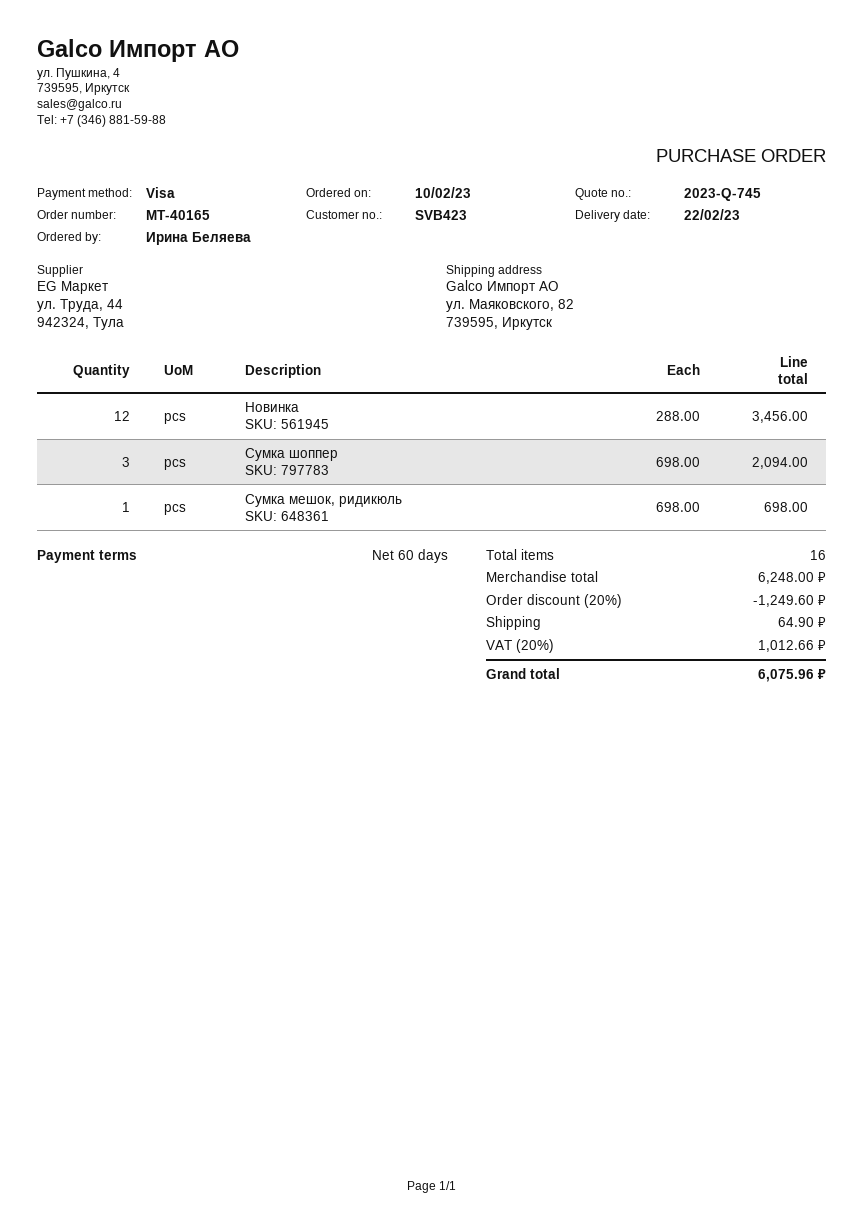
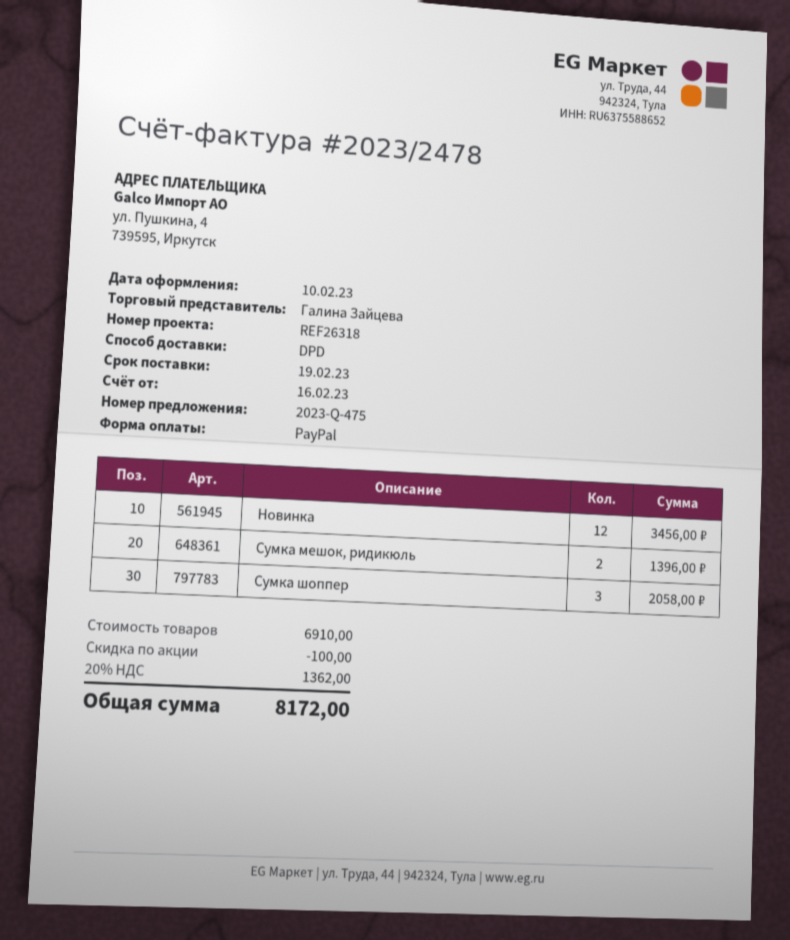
quote number: 2023-Q-745 -> 2023-Q-475
delivery date: 2023-02-22 -> 2023-02-19
payment method: Visa -> PayPal
Сумка шоппер: 3 for 2094.00 -> 3 for 2058.00
Сумка мешок, ридикюль: 1 for 698.00 -> 2 for 1396.00
subtotal: 6248.00 -> 6910.00
discount: 1249.60 -> 100.00
shipping: 64.90 -> none
tax: 20% = 1012.66 -> 20% = 1362.00
total: 6075.96 -> 8172.00

